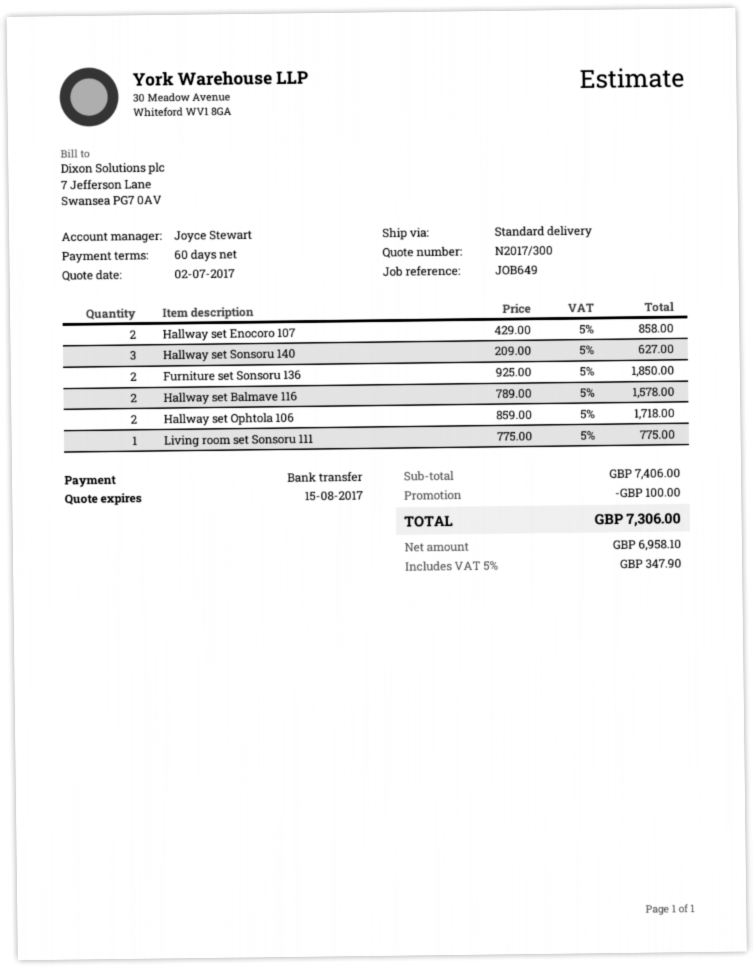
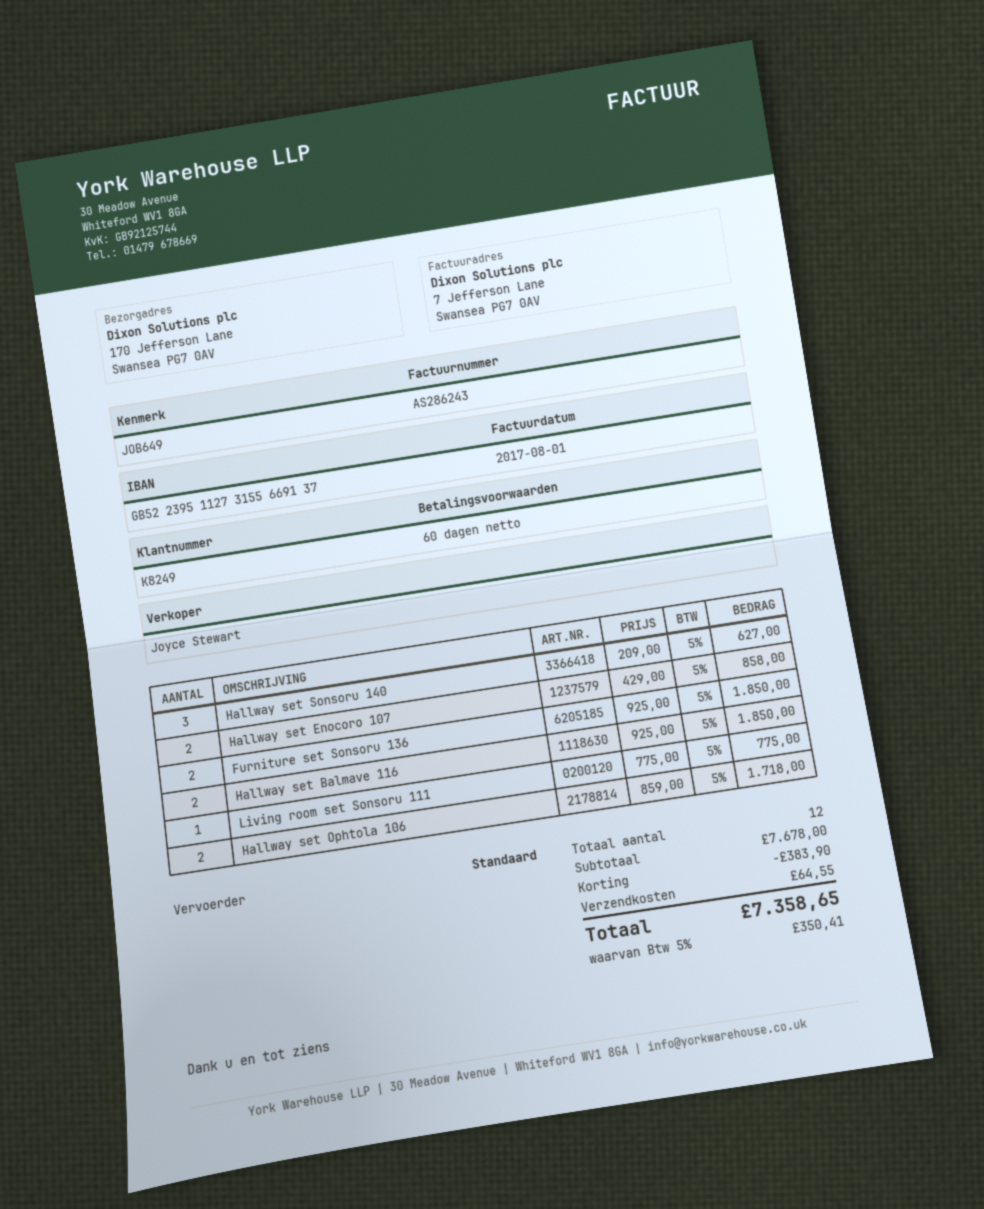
Hallway set Balmave 116: 2 x 789.00 = 1578.00 -> 2 x 925.00 = 1850.00
subtotal: 7406.00 -> 7678.00
discount: 100.00 -> 383.90
shipping: none -> 64.55
tax: 5% = 347.90 -> 5% = 350.41
total: 7306.00 -> 7358.65

